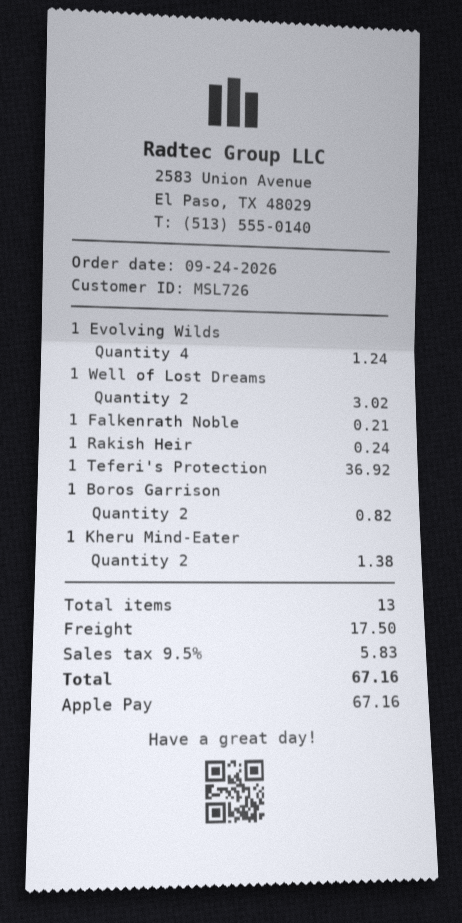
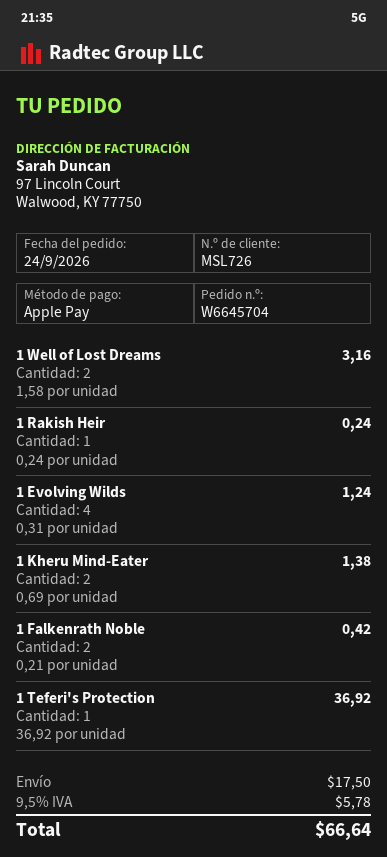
1 Well of Lost Dreams: 2 for 3.02 -> 2 for 3.16
1 Falkenrath Noble: 1 for 0.21 -> 2 for 0.42
1 Boros Garrison: 2 for 0.82 -> none
tax: 9.5% = 5.83 -> 9.5% = 5.78
total: 67.16 -> 66.64

